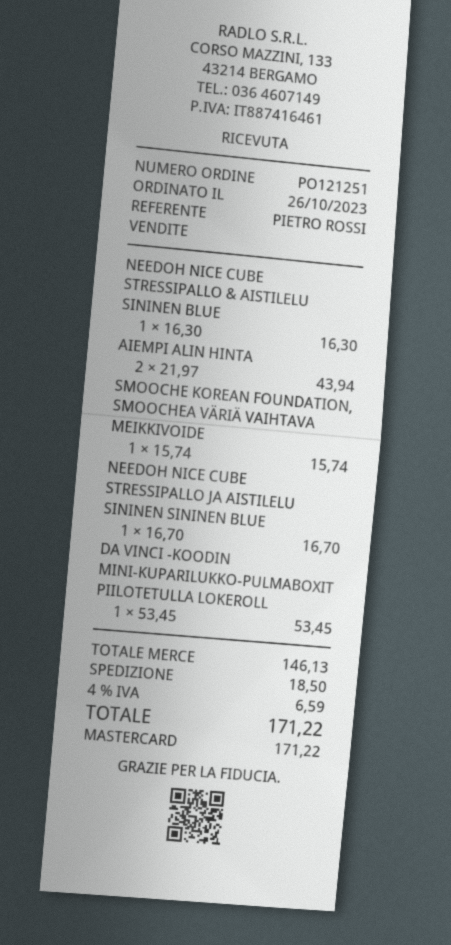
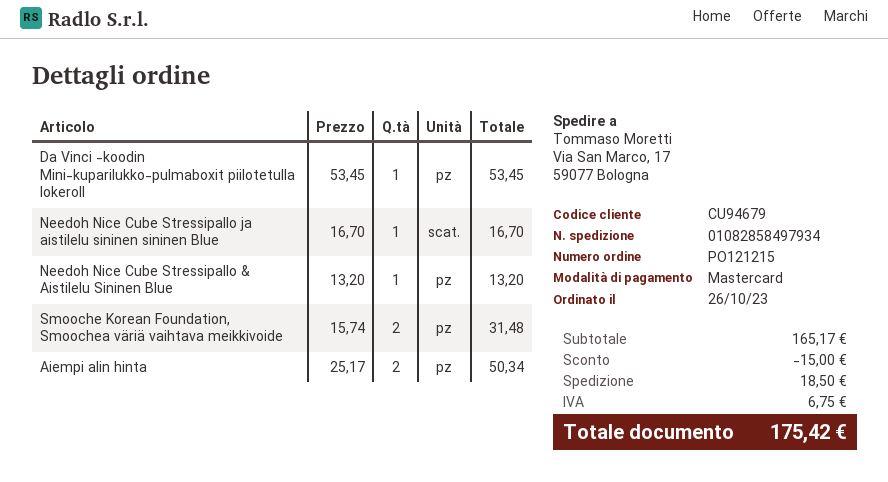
order number: PO121251 -> PO121215
NEEDOH NICE CUBE STRESSIPALLO & AISTILELU SININEN BLUE: 1 x 16.30 = 16.30 -> 1 x 13.20 = 13.20
AIEMPI ALIN HINTA: 2 x 21.97 = 43.94 -> 2 x 25.17 = 50.34
SMOOCHE KOREAN FOUNDATION, SMOOCHEA VÄRIÄ VAIHTAVA MEIKKIVOIDE: 1 x 15.74 = 15.74 -> 2 x 15.74 = 31.48
subtotal: 146.13 -> 165.17
discount: none -> 15.00
tax: 6.59 -> 6.75
total: 171.22 -> 175.42

